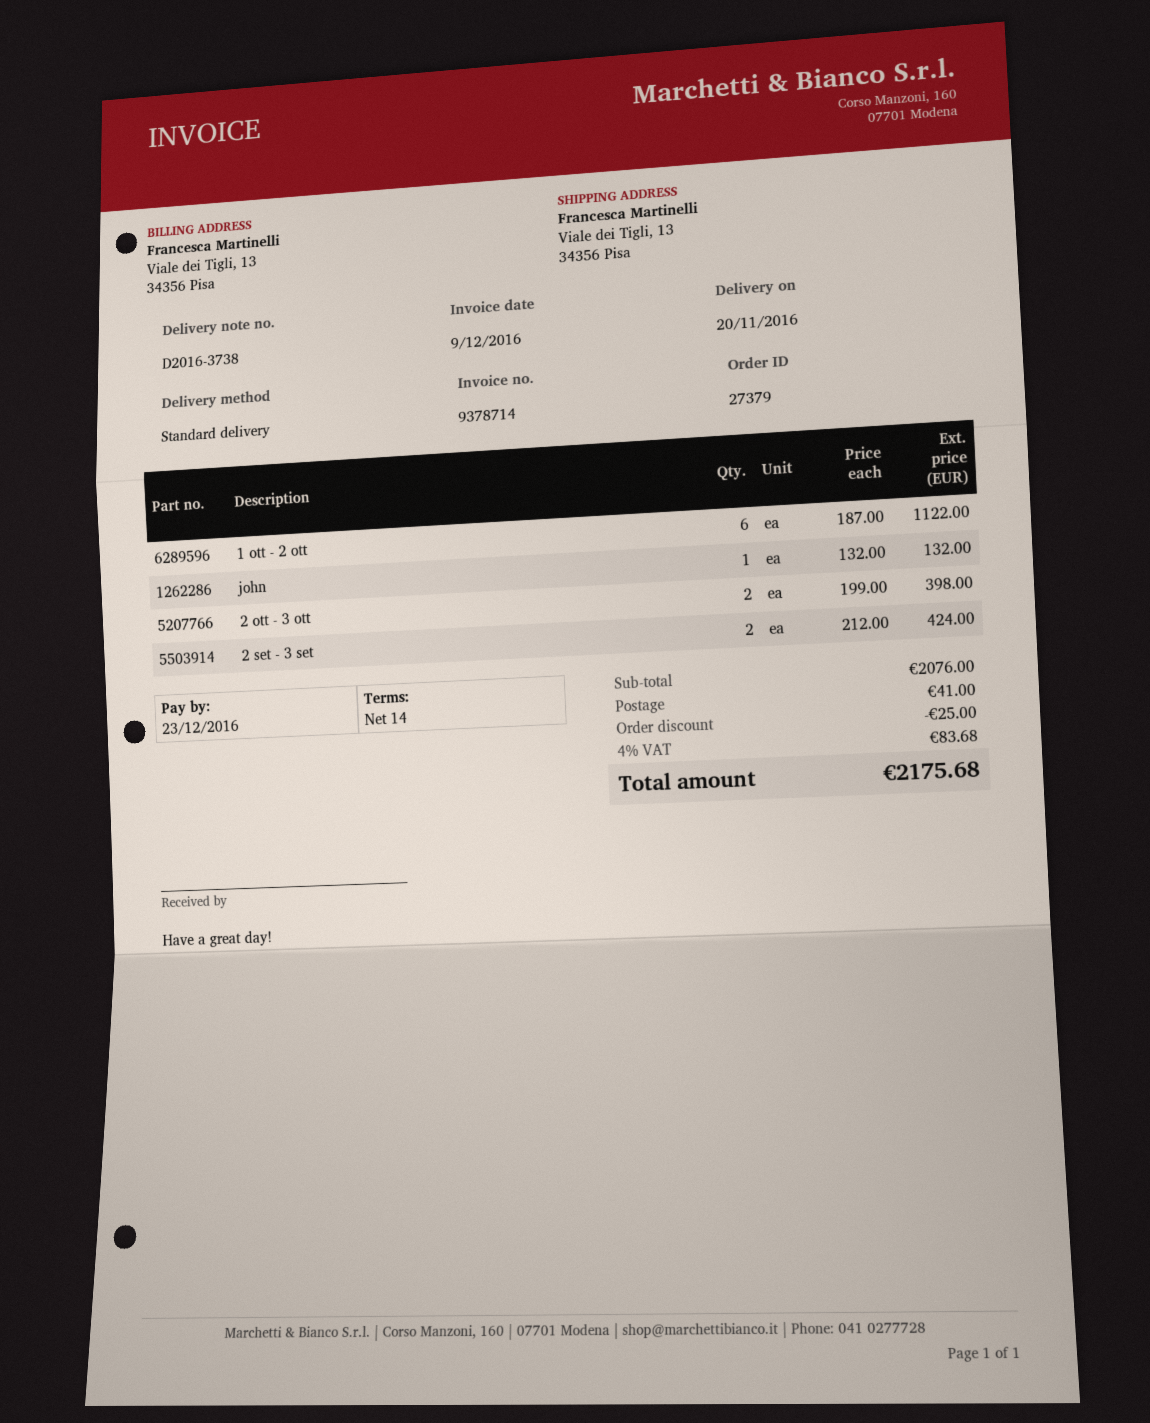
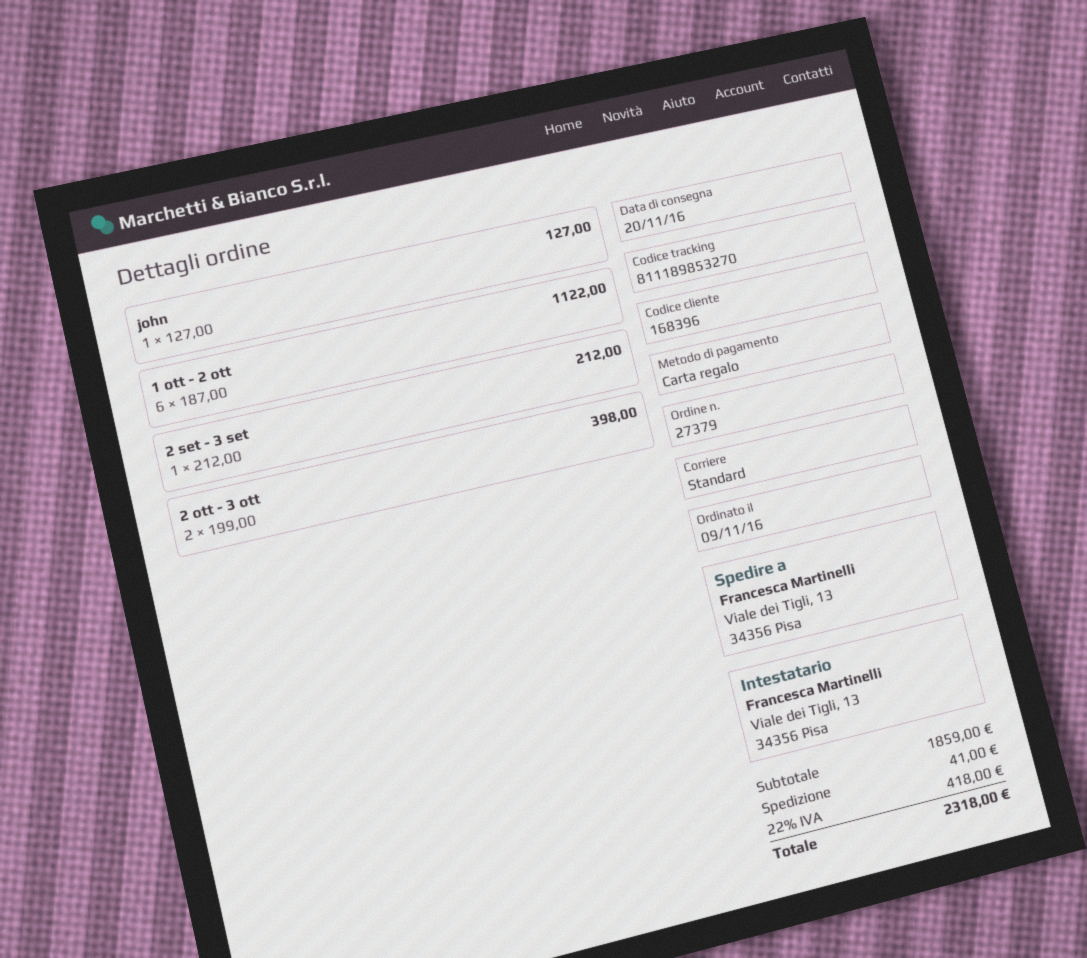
john: 1 x 132.00 = 132.00 -> 1 x 127.00 = 127.00
2 set - 3 set: 2 x 212.00 = 424.00 -> 1 x 212.00 = 212.00
subtotal: 2076.00 -> 1859.00
discount: 25.00 -> none
tax: 4% = 83.68 -> 22% = 418.00
total: 2175.68 -> 2318.00

